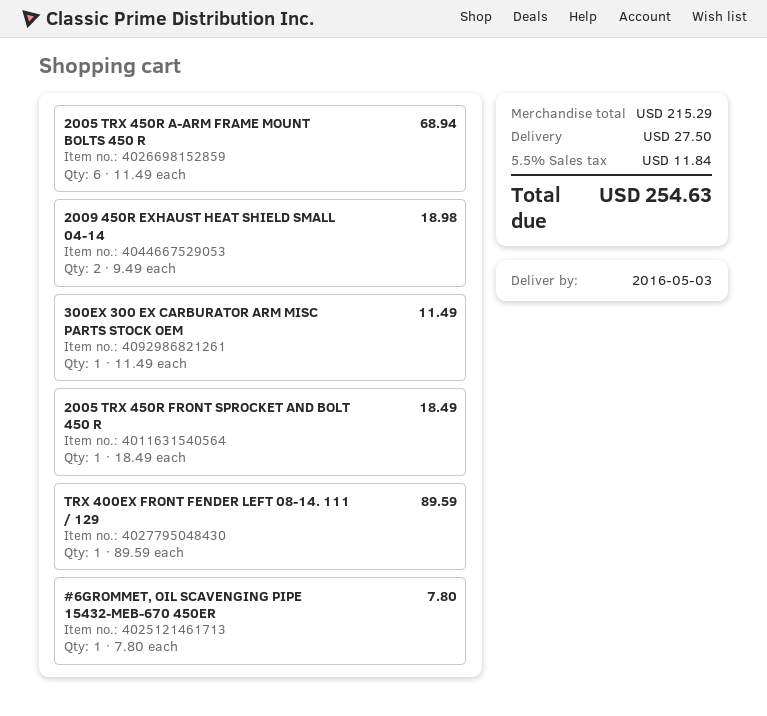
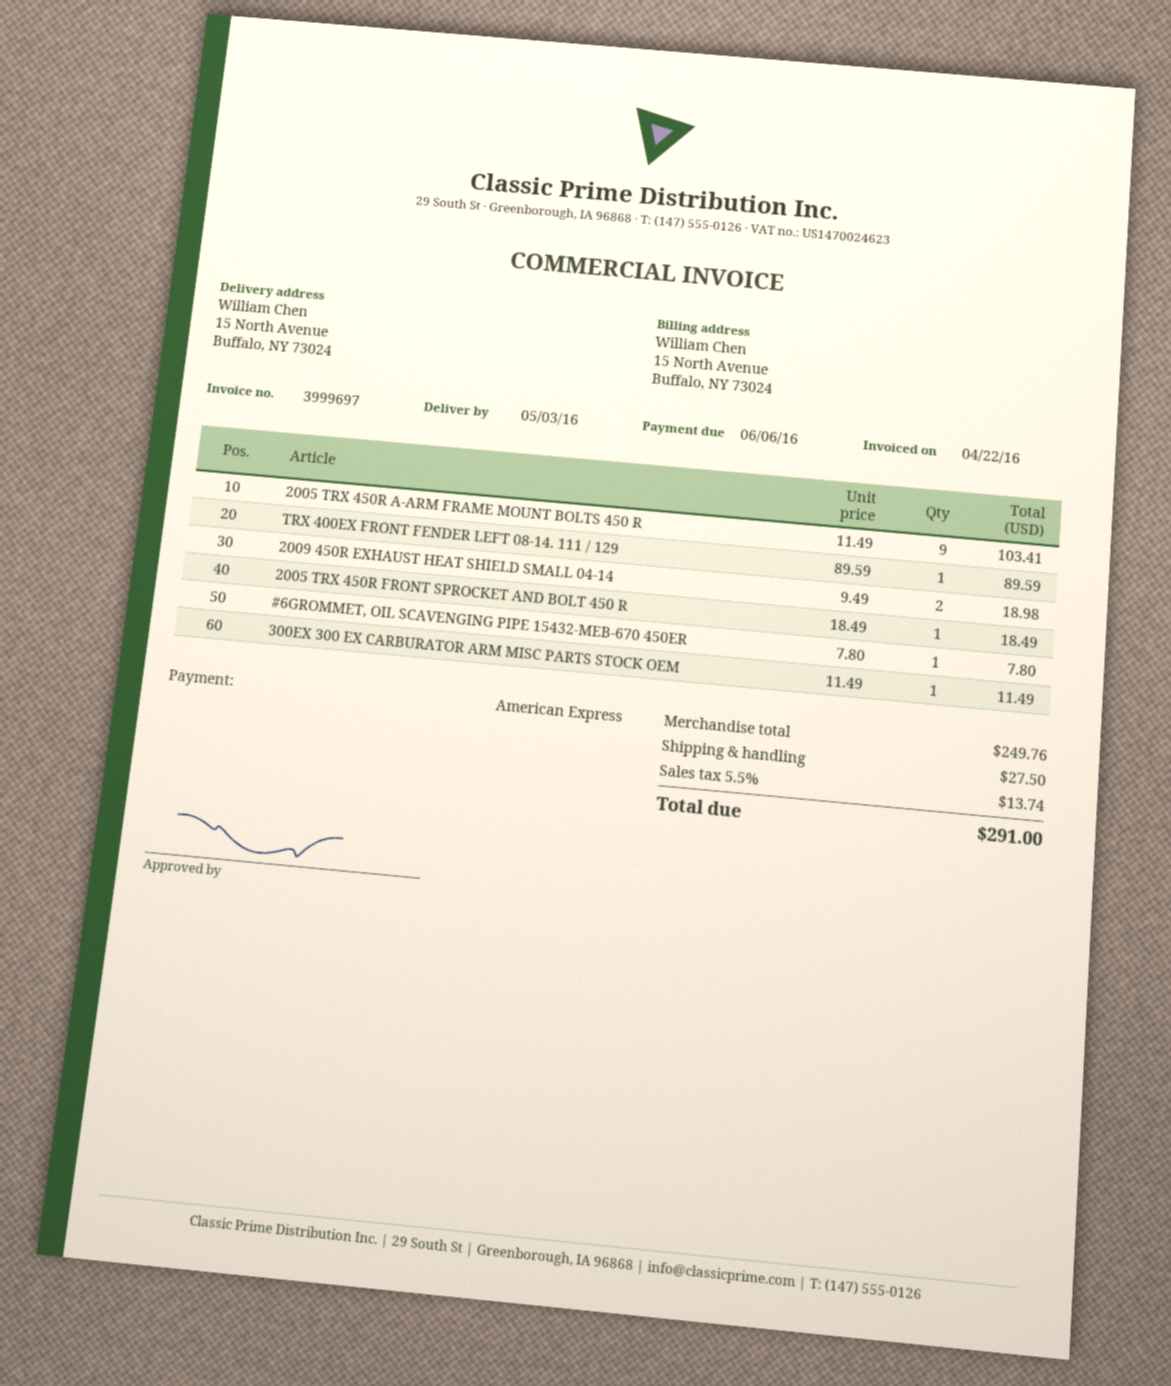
2005 TRX 450R A-ARM FRAME MOUNT BOLTS 450 R: 6 x 11.49 = 68.94 -> 9 x 11.49 = 103.41
subtotal: 215.29 -> 249.76
tax: 5.5% = 11.84 -> 5.5% = 13.74
total: 254.63 -> 291.00

